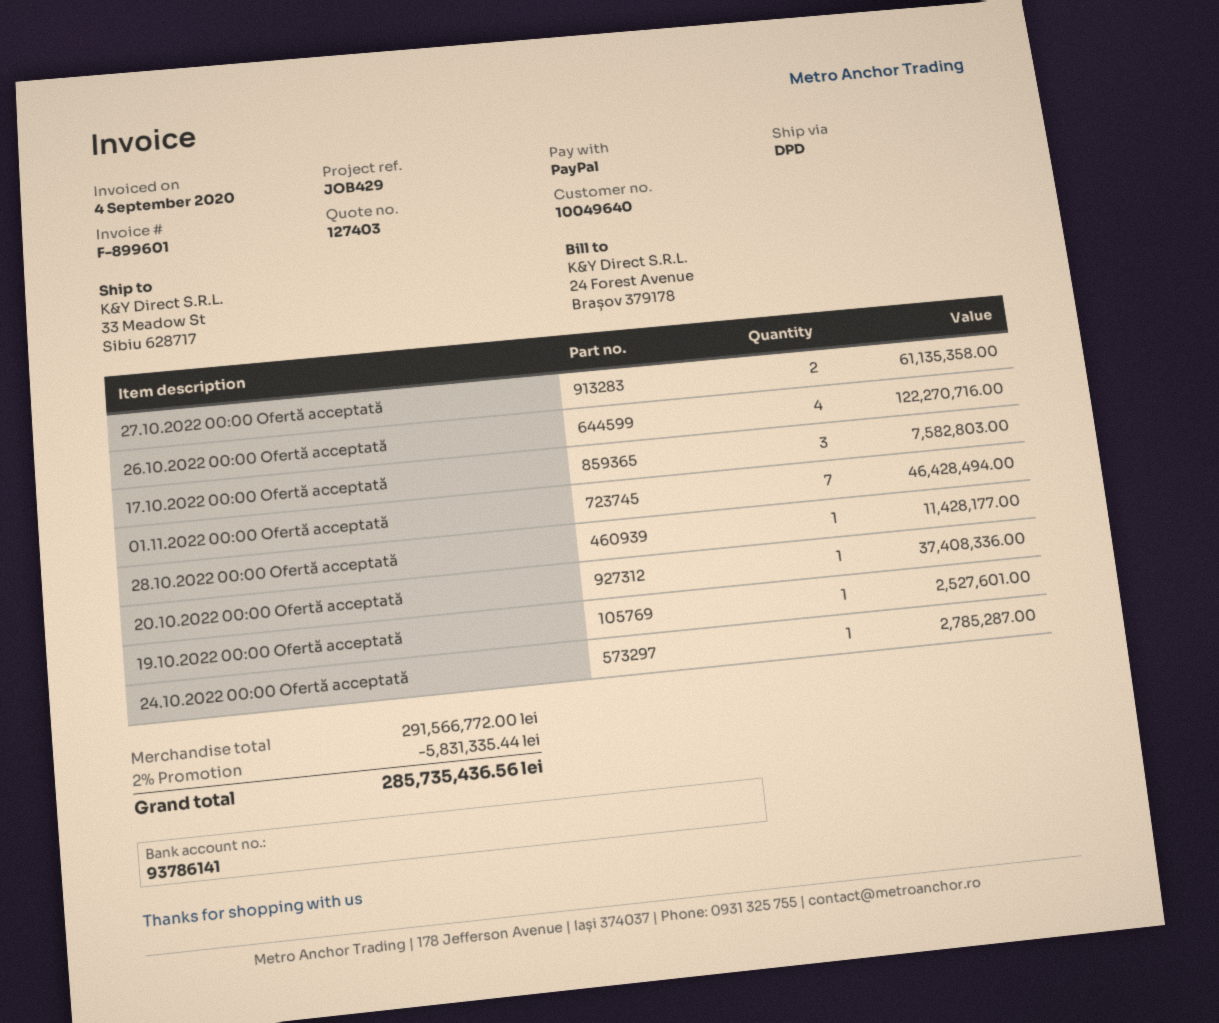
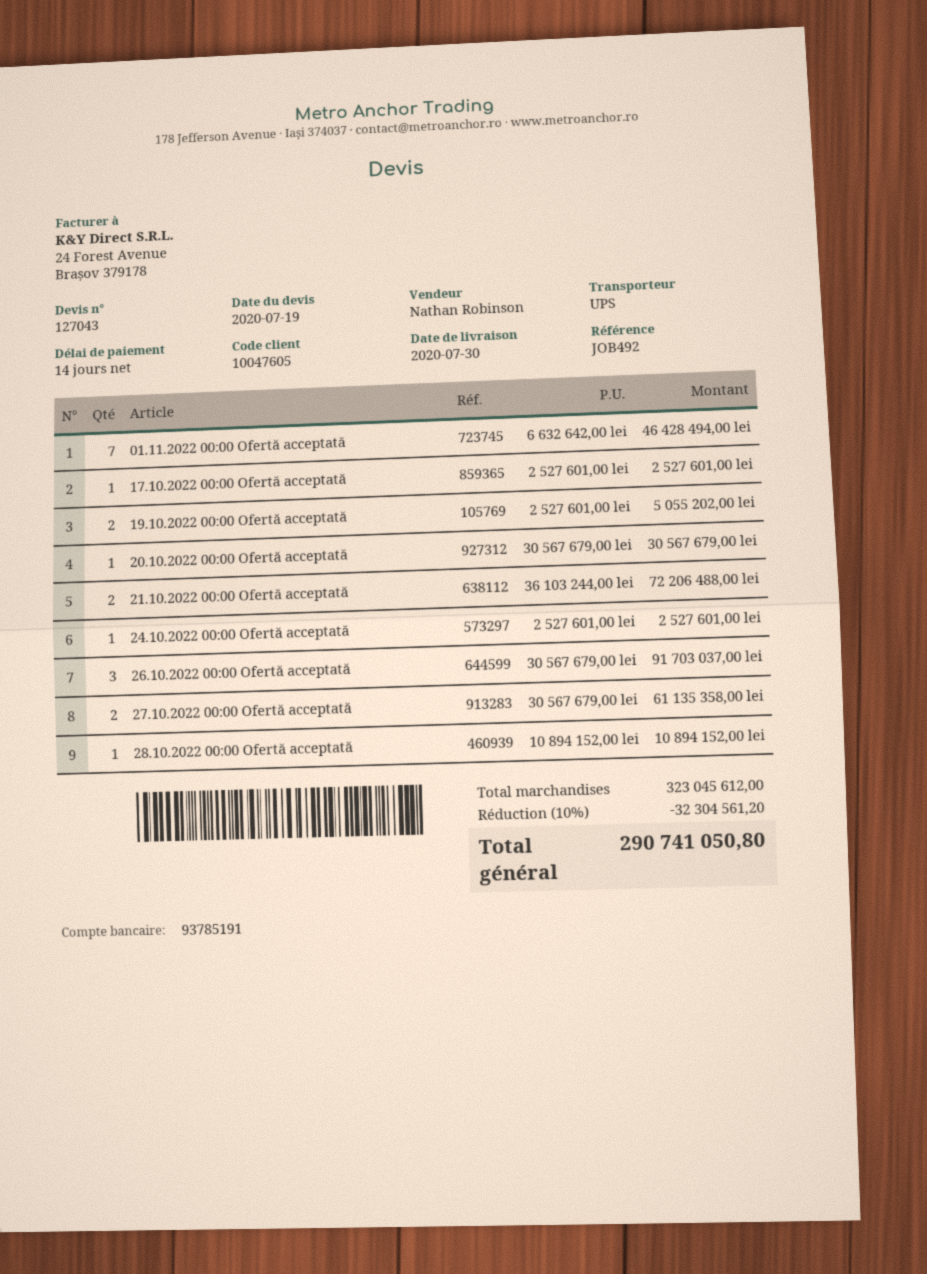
quote number: 127403 -> 127043
customer number: 10049640 -> 10047605
reference: JOB429 -> JOB492
bank account: 93786141 -> 93785191
shipping method: DPD -> UPS
26.10.2022 00:00 Ofertă acceptată: 4 for 122270716.00 -> 3 for 91703037.00
17.10.2022 00:00 Ofertă acceptată: 3 for 7582803.00 -> 1 for 2527601.00
28.10.2022 00:00 Ofertă acceptată: 1 for 11428177.00 -> 1 for 10894152.00
20.10.2022 00:00 Ofertă acceptată: 1 for 37408336.00 -> 1 for 30567679.00
19.10.2022 00:00 Ofertă acceptată: 1 for 2527601.00 -> 2 for 5055202.00
24.10.2022 00:00 Ofertă acceptată: 1 for 2785287.00 -> 1 for 2527601.00
21.10.2022 00:00 Ofertă acceptată: none -> 2 for 72206488.00
subtotal: 291566772.00 -> 323045612.00
discount: 2% = 5831335.44 -> 10% = 32304561.20
total: 285735436.56 -> 290741050.80

